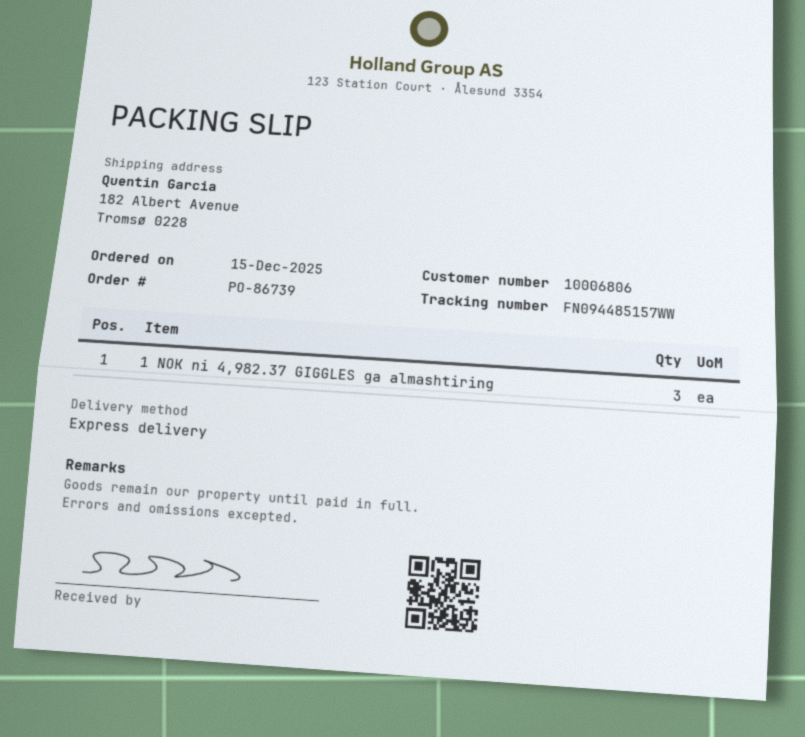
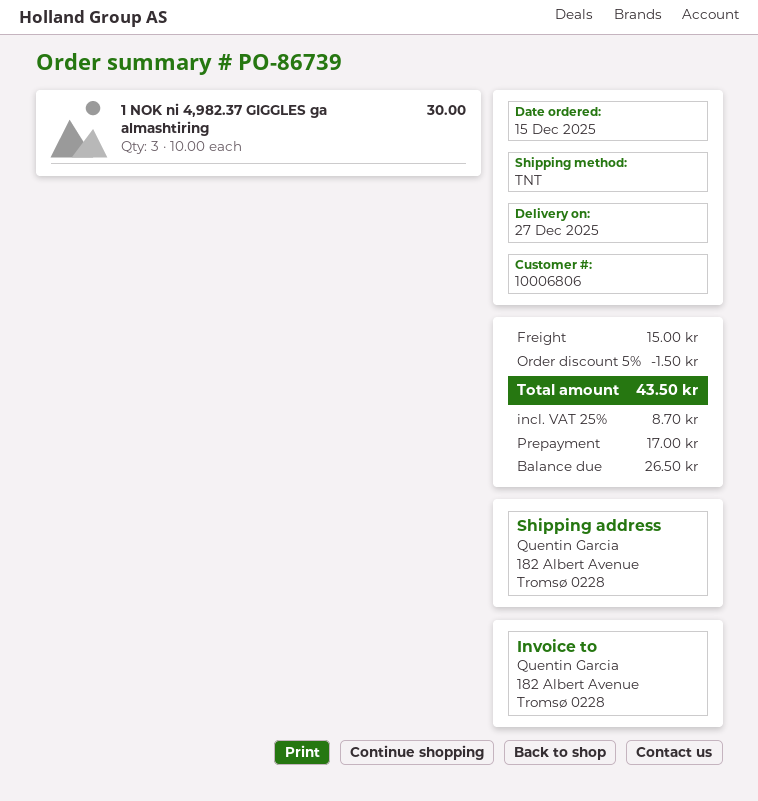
shipping method: express -> TNT

